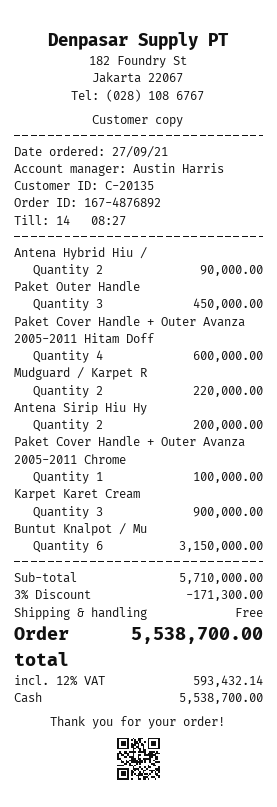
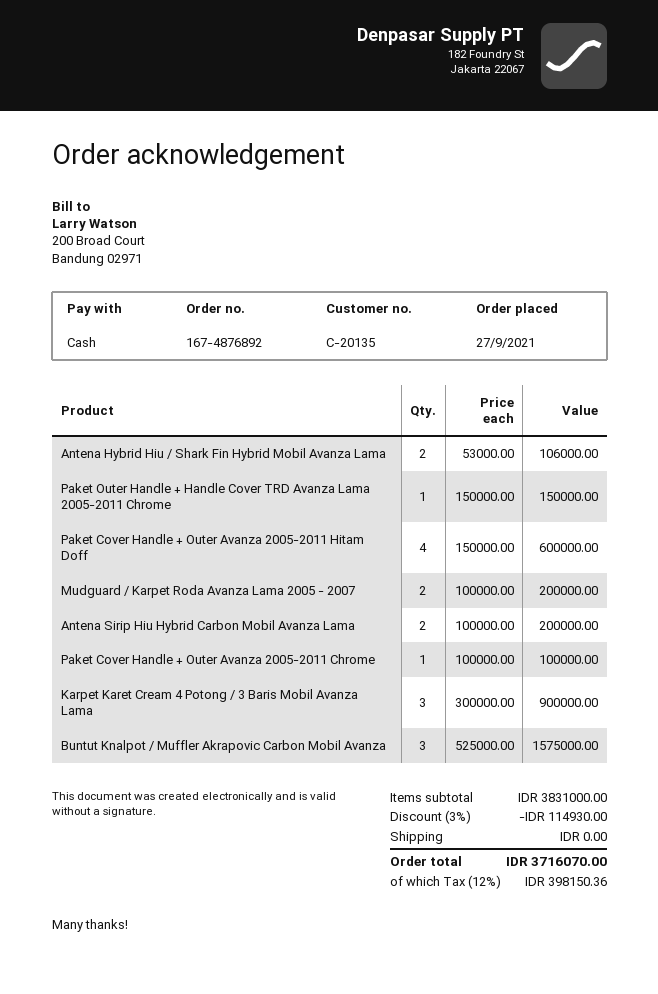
Antena Hybrid Hiu /: 2 for 90000.00 -> 2 for 106000.00
Paket Outer Handle: 3 for 450000.00 -> 1 for 150000.00
Mudguard / Karpet R: 2 for 220000.00 -> 2 for 200000.00
Buntut Knalpot / Mu: 6 for 3150000.00 -> 3 for 1575000.00
subtotal: 5710000.00 -> 3831000.00
discount: 3% = 171300.00 -> 3% = 114930.00
tax: 12% = 593432.14 -> 12% = 398150.36
total: 5538700.00 -> 3716070.00

